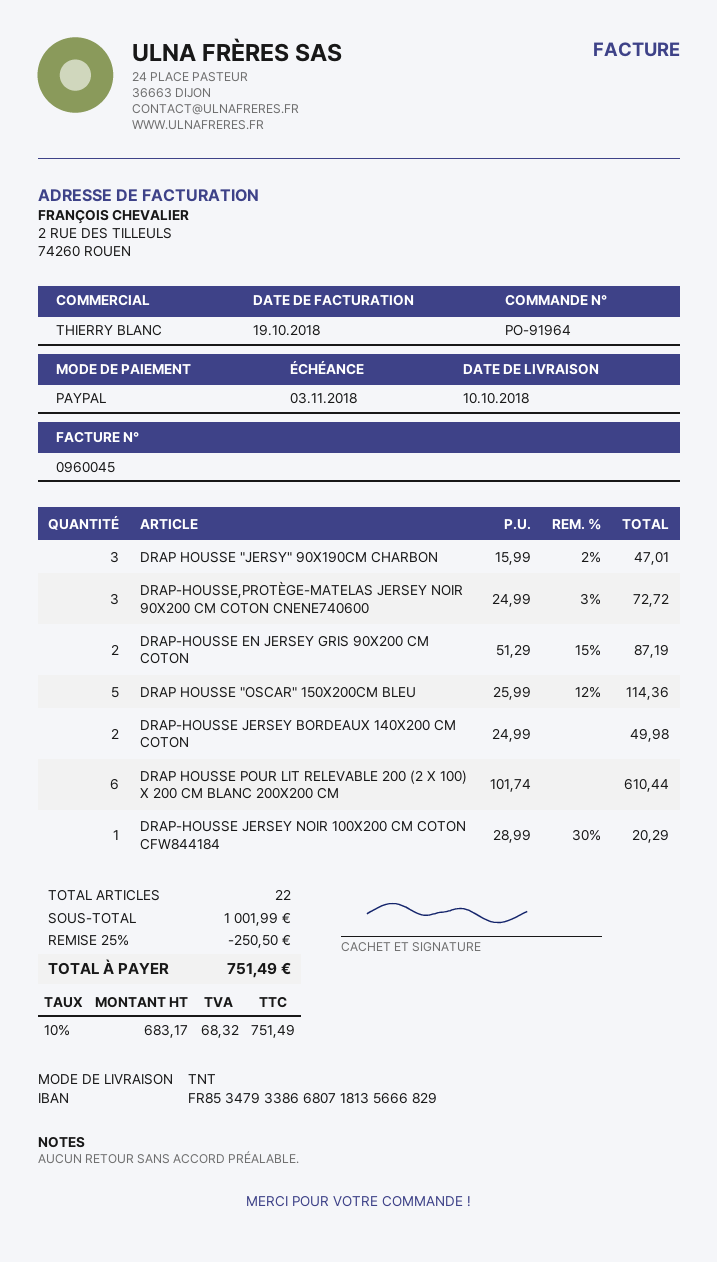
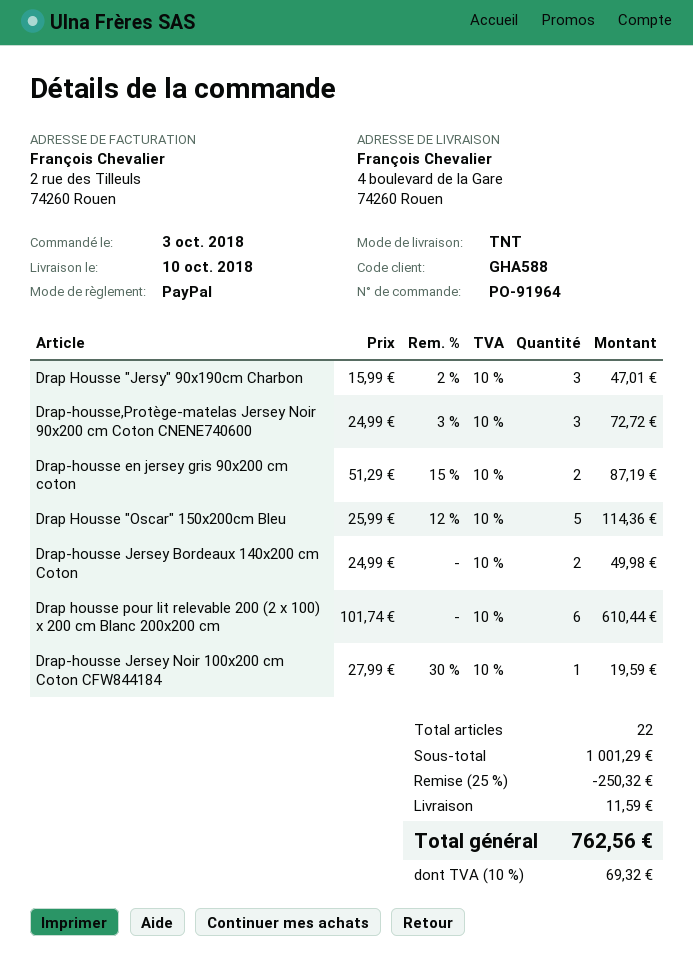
DRAP-HOUSSE JERSEY NOIR 100X200 CM COTON CFW844184: 1 x 28.99 - 30% = 20.29 -> 1 x 27.99 - 30% = 19.59
subtotal: 1001.99 -> 1001.29
discount: 25% = 250.50 -> 25% = 250.32
shipping: none -> 11.59
tax: 10% = 68.32 -> 10% = 69.32
total: 751.49 -> 762.56

